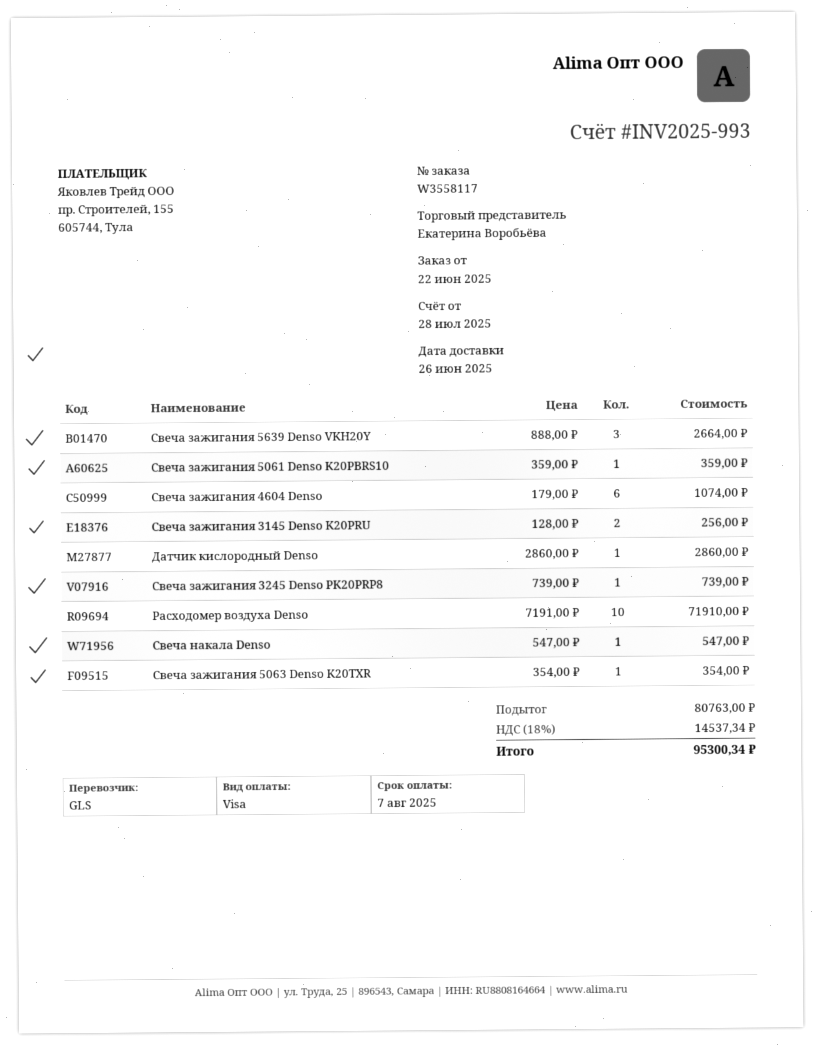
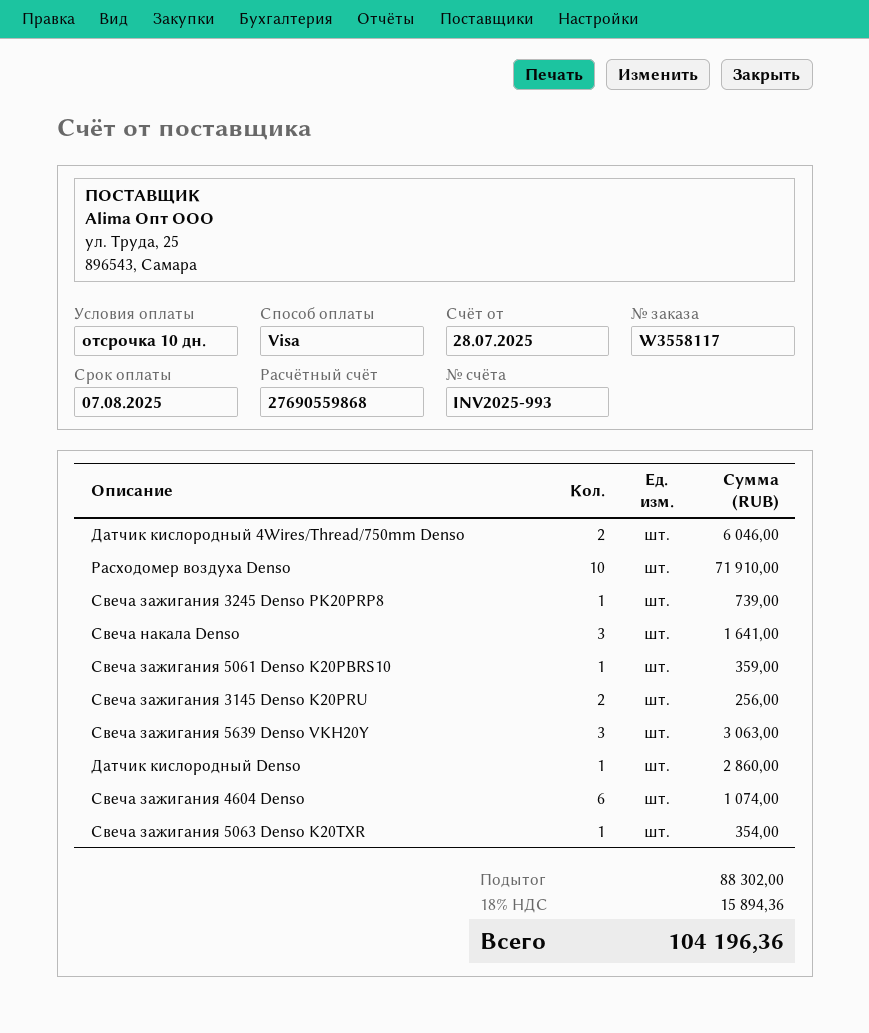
Свеча зажигания 5639 Denso VKH20Y: 3 for 2664.00 -> 3 for 3063.00
Свеча накала Denso: 1 for 547.00 -> 3 for 1641.00
Датчик кислородный 4Wires/Thread/750mm Denso: none -> 2 for 6046.00
subtotal: 80763.00 -> 88302.00
tax: 18% = 14537.34 -> 18% = 15894.36
total: 95300.34 -> 104196.36

